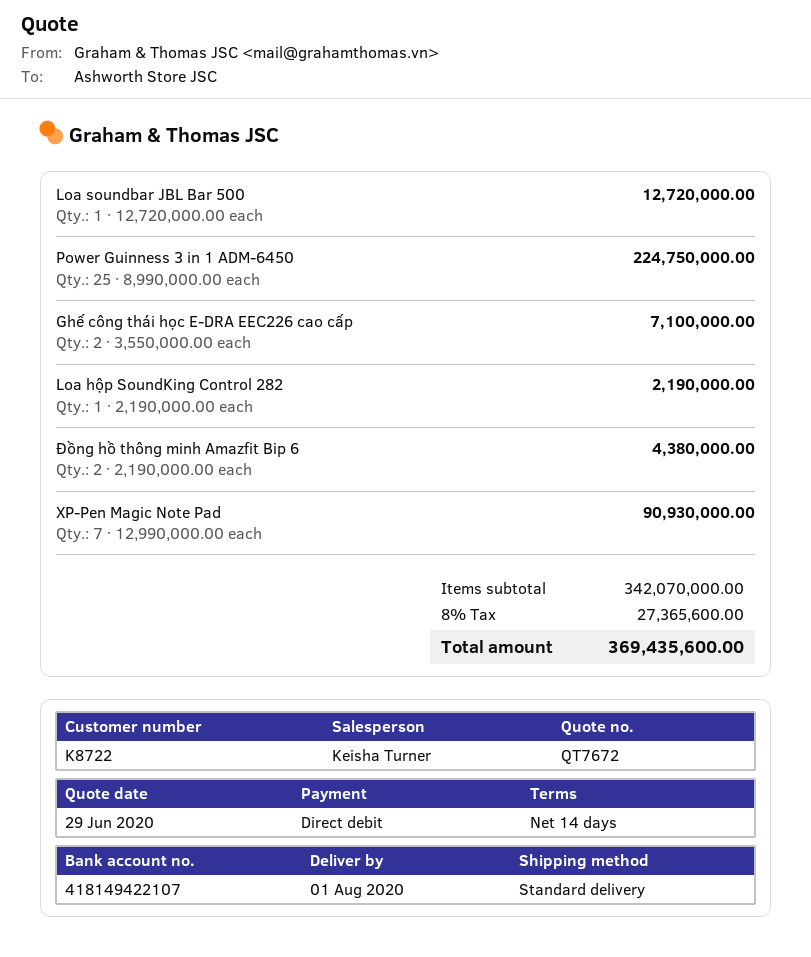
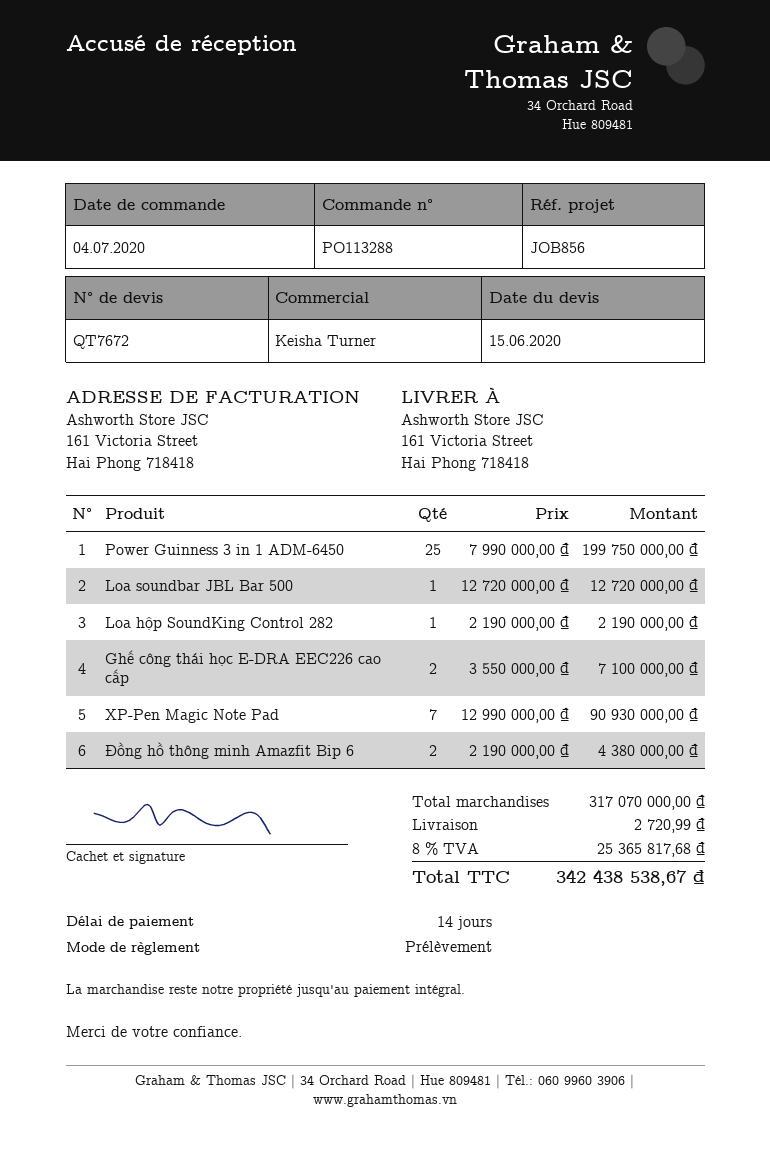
quote date: 2020-06-29 -> 2020-06-15
Power Guinness 3 in 1 ADM-6450: 25 x 8990000.00 = 224750000.00 -> 25 x 7990000.00 = 199750000.00
subtotal: 342070000.00 -> 317070000.00
shipping: none -> 2720.99
tax: 8% = 27365600.00 -> 8% = 25365817.68
total: 369435600.00 -> 342438538.67

